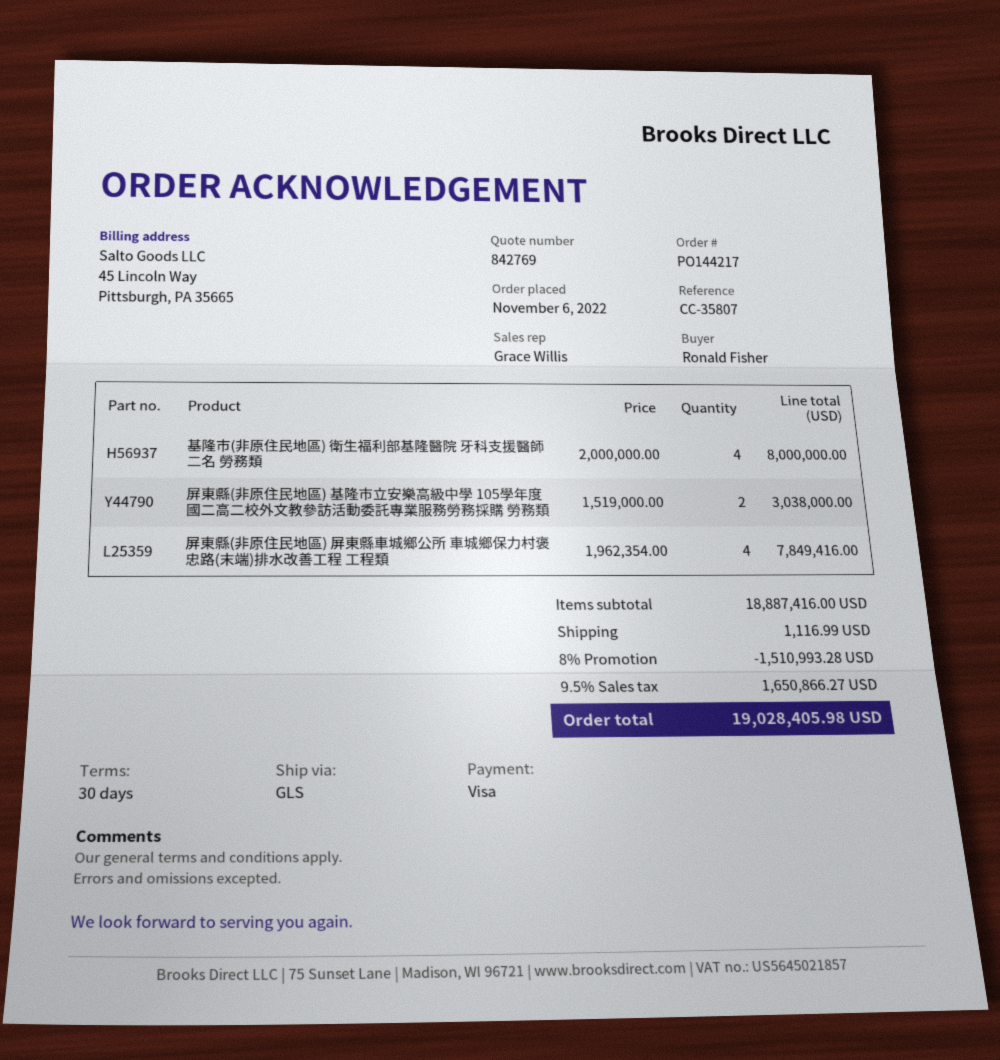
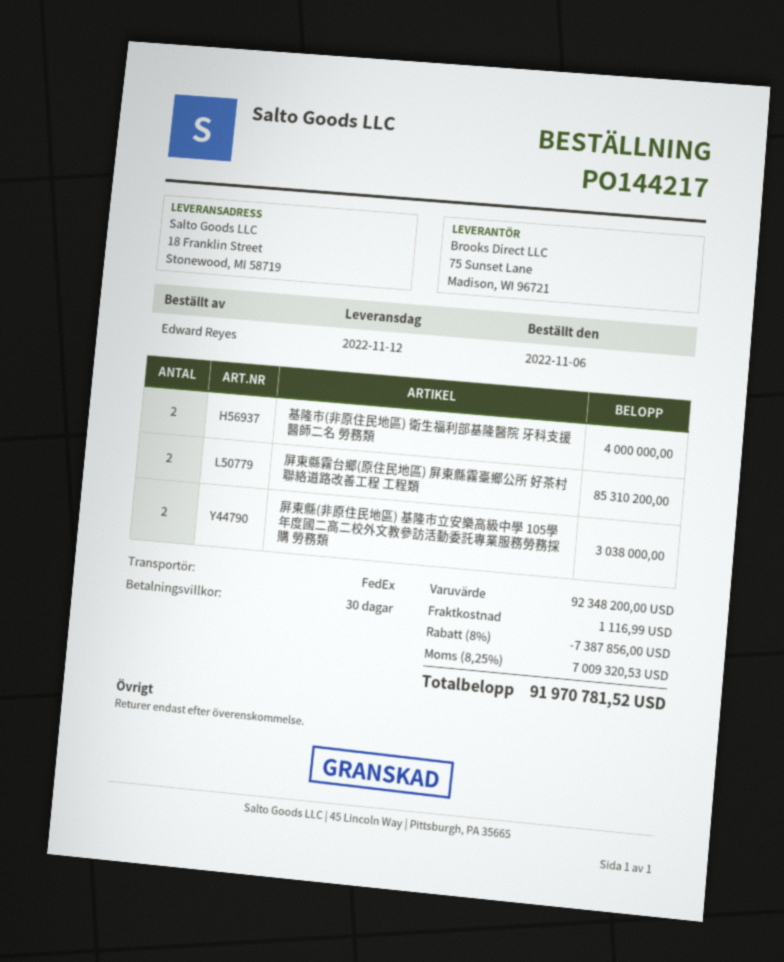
ordered by: Ronald Fisher -> Edward Reyes
shipping method: GLS -> FedEx
基隆市(非原住民地區) 衛生福利部基隆醫院 牙科支援醫師二名 勞務類: 4 for 8000000.00 -> 2 for 4000000.00
屏東縣(非原住民地區) 屏東縣車城鄉公所 車城鄉保力村褒忠路(末端)排水改善工程 工程類: 4 for 7849416.00 -> none
屏東縣霧台鄉(原住民地區) 屏東縣霧臺鄉公所 好茶村聯絡道路改善工程 工程類: none -> 2 for 85310200.00
subtotal: 18887416.00 -> 92348200.00
discount: 8% = 1510993.28 -> 8% = 7387856.00
tax: 9.5% = 1650866.27 -> 8.25% = 7009320.53
total: 19028405.98 -> 91970781.52

